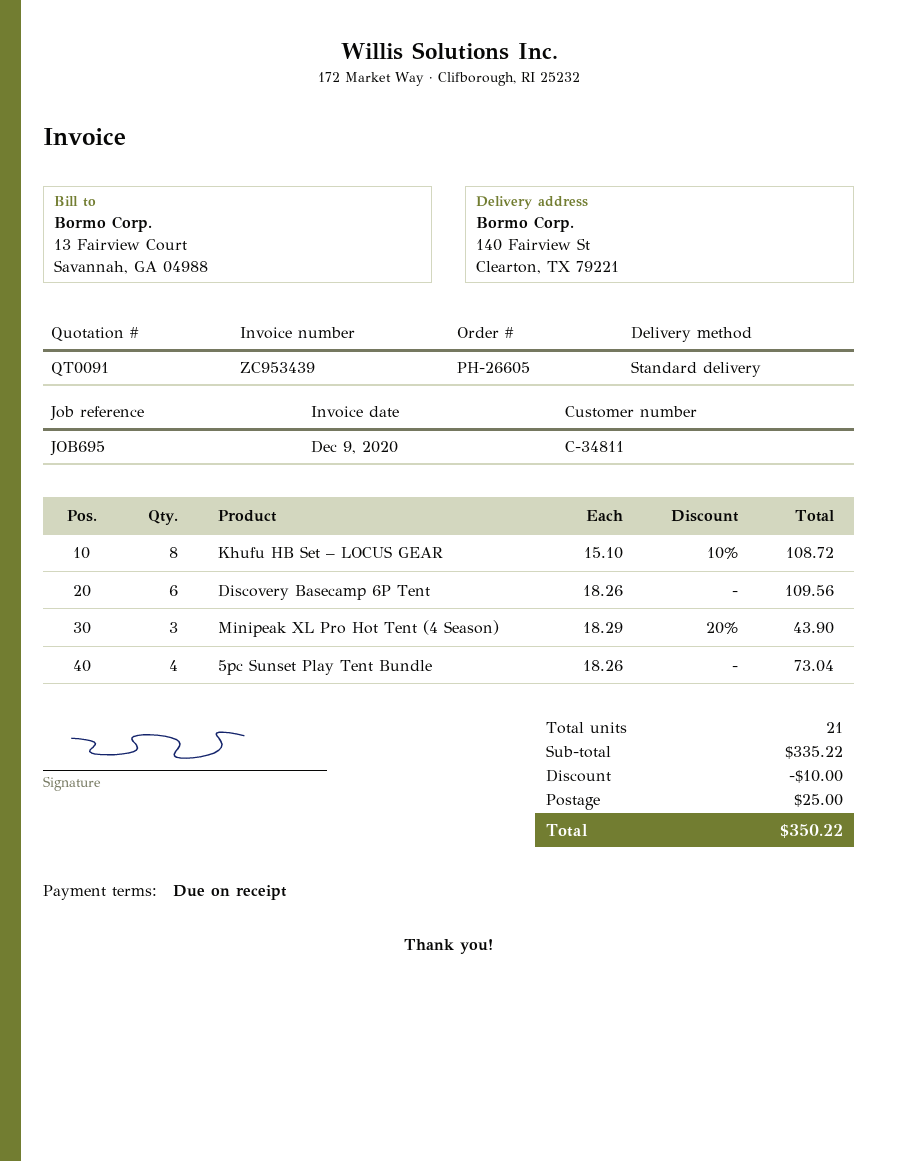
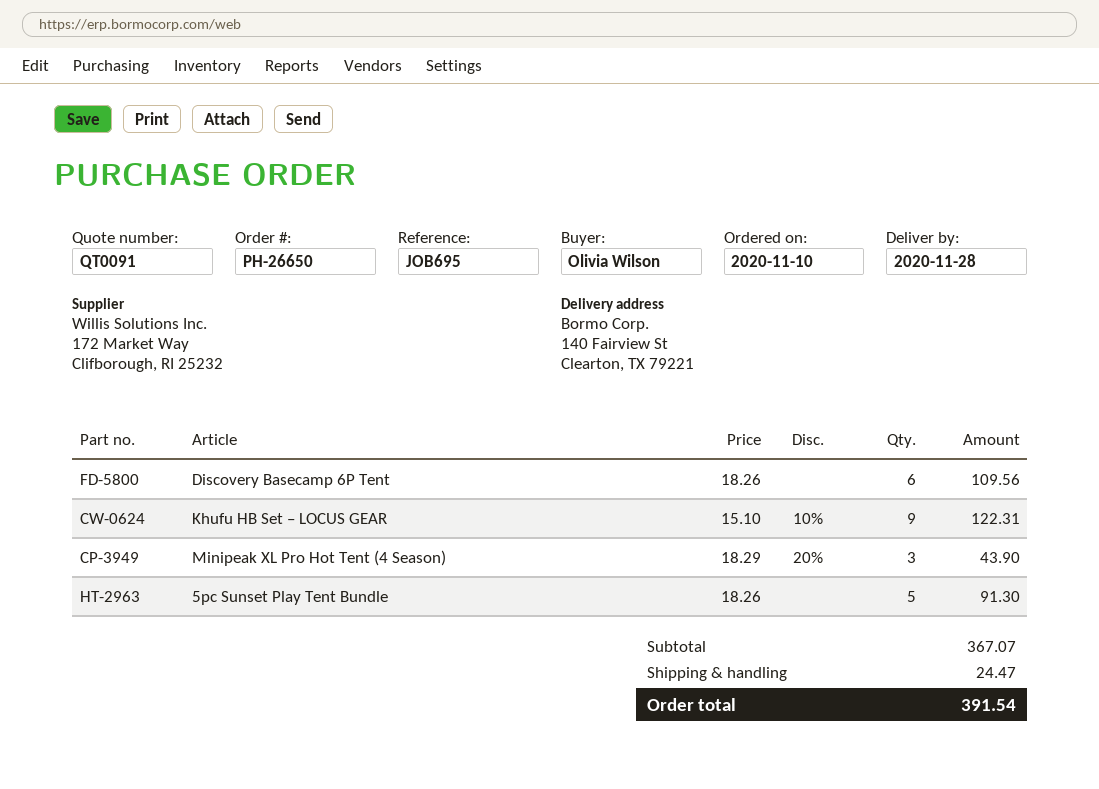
order number: PH-26605 -> PH-26650
Khufu HB Set – LOCUS GEAR: 8 x 15.10 - 10% = 108.72 -> 9 x 15.10 - 10% = 122.31
5pc Sunset Play Tent Bundle: 4 x 18.26 = 73.04 -> 5 x 18.26 = 91.30
subtotal: 335.22 -> 367.07
discount: 10.00 -> none
shipping: 25.00 -> 24.47
total: 350.22 -> 391.54

